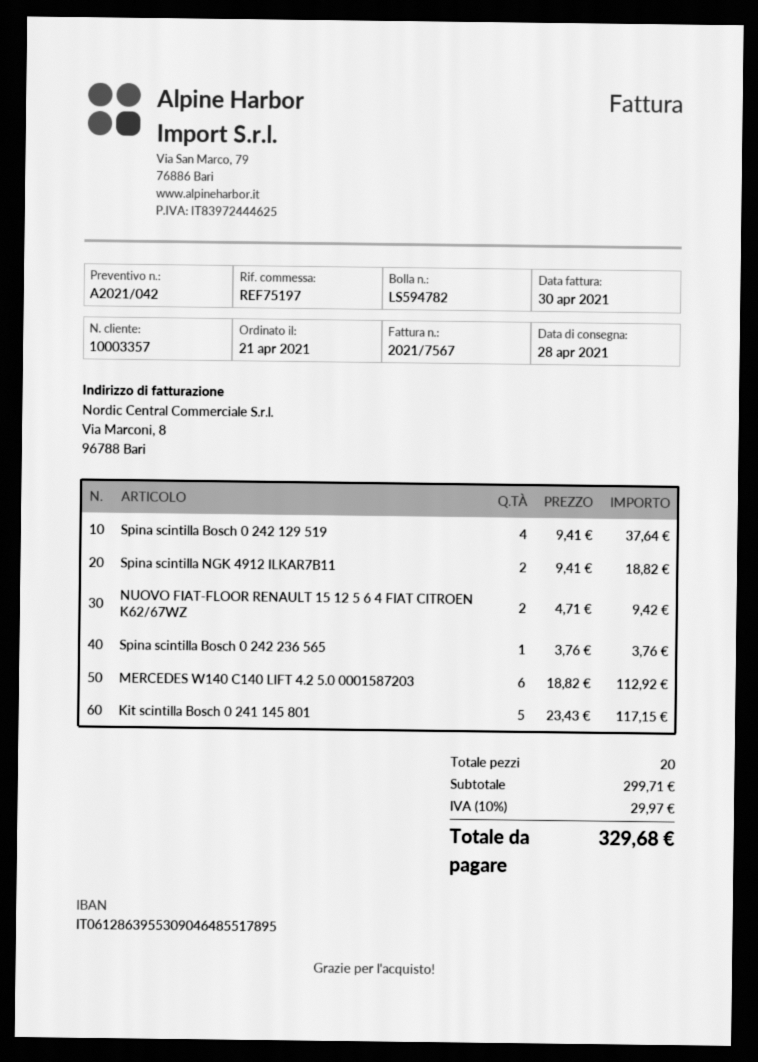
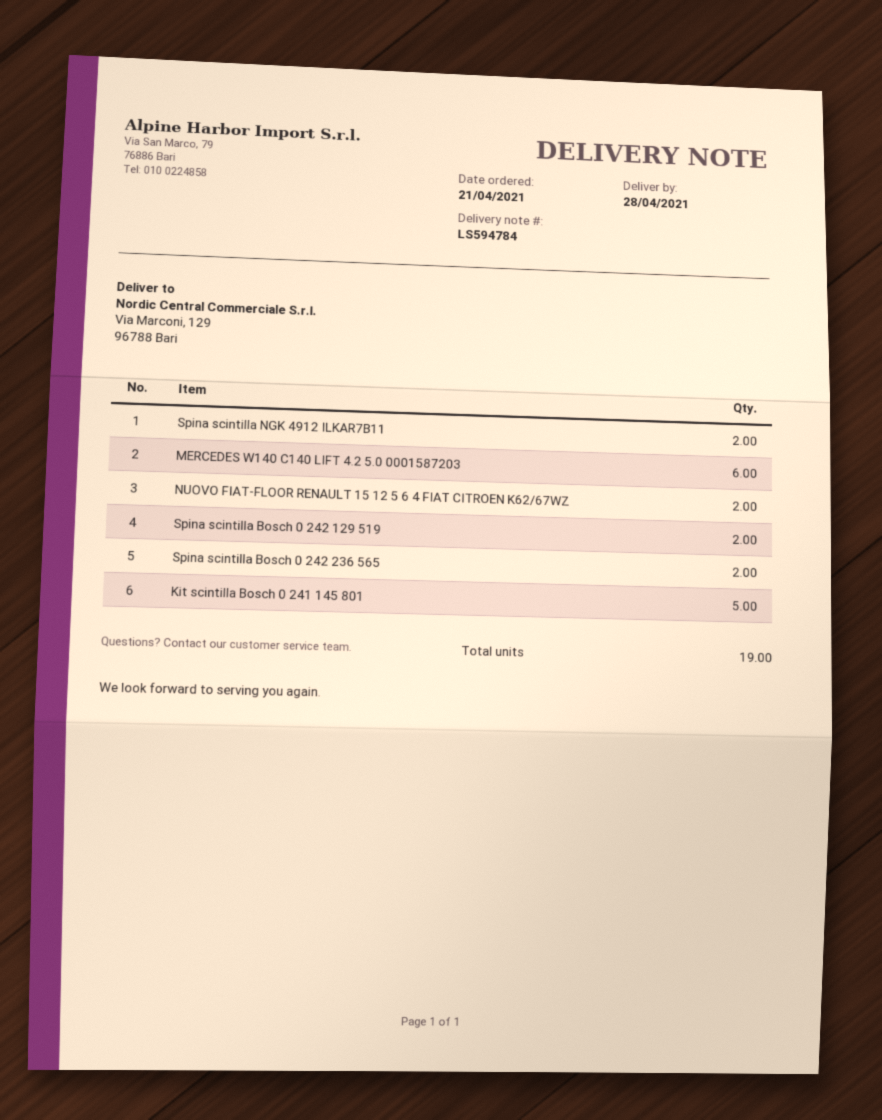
delivery note number: LS594782 -> LS594784
Spina scintilla Bosch 0 242 129 519: 4 -> 2
Spina scintilla Bosch 0 242 236 565: 1 -> 2
total quantity: 20 -> 19

